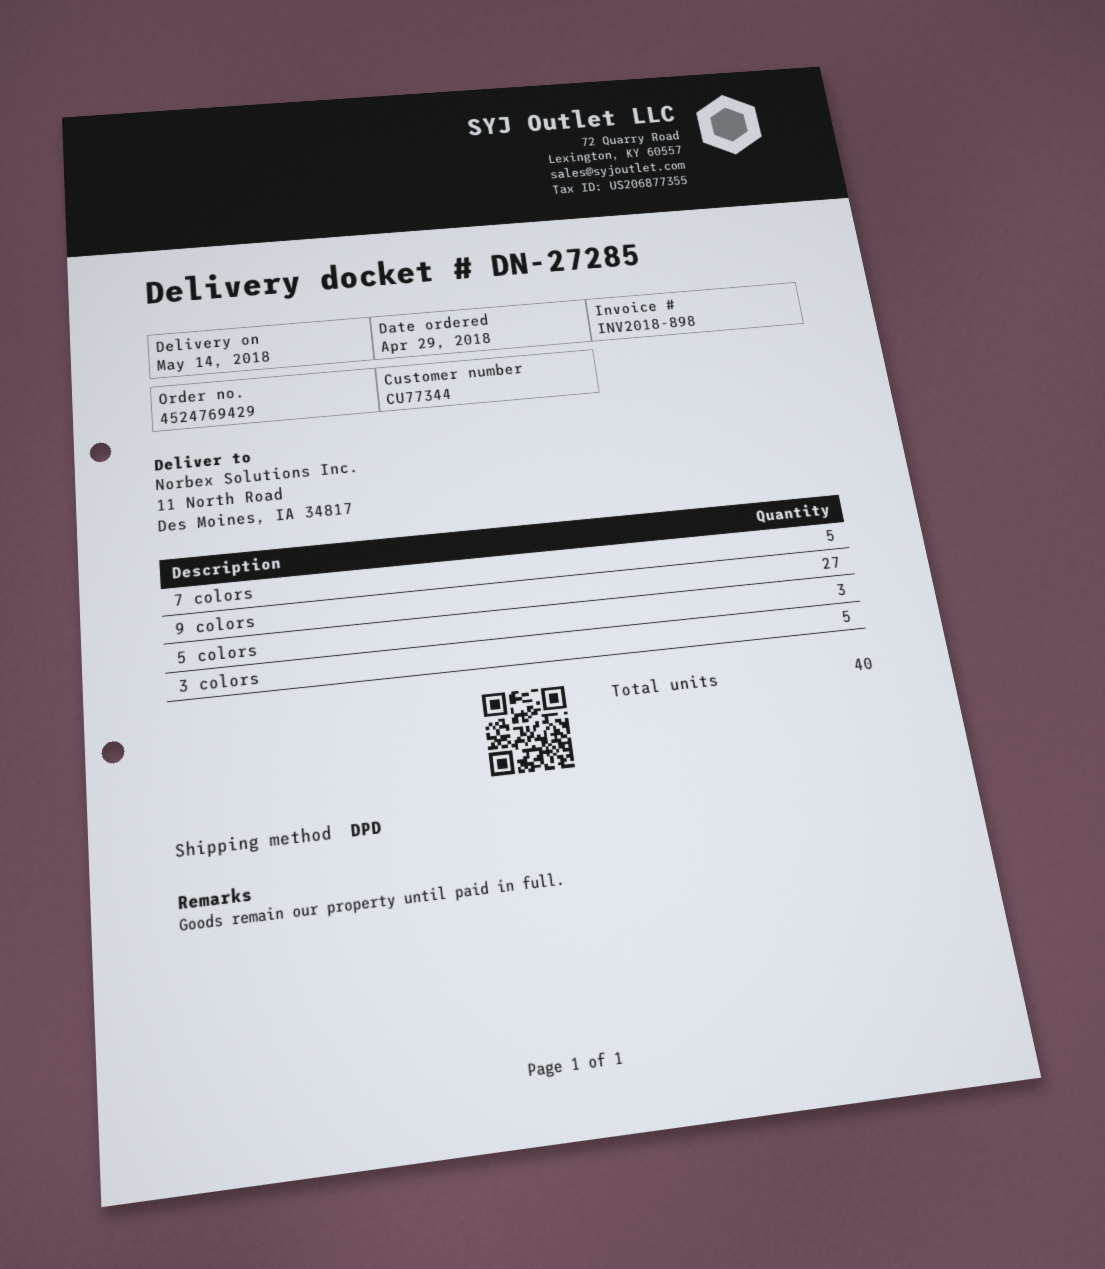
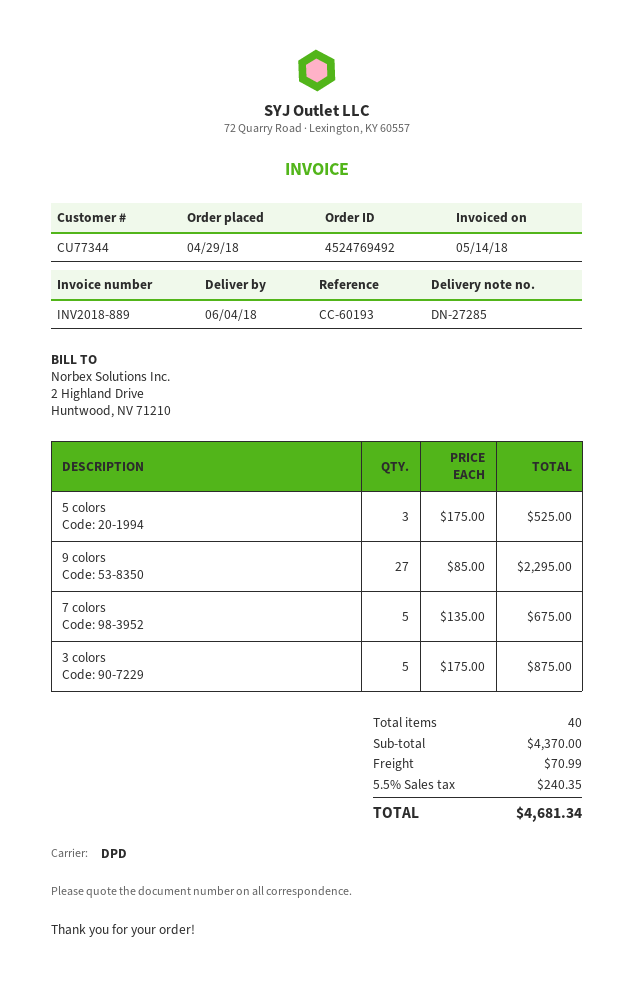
order number: 4524769429 -> 4524769492
delivery date: 2018-05-14 -> 2018-06-04
invoice number: INV2018-898 -> INV2018-889

